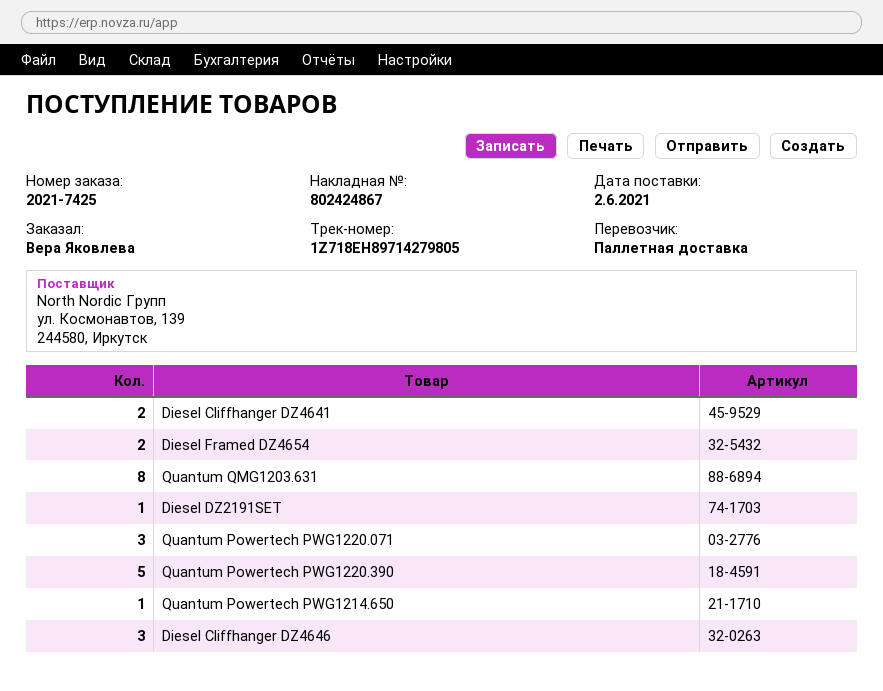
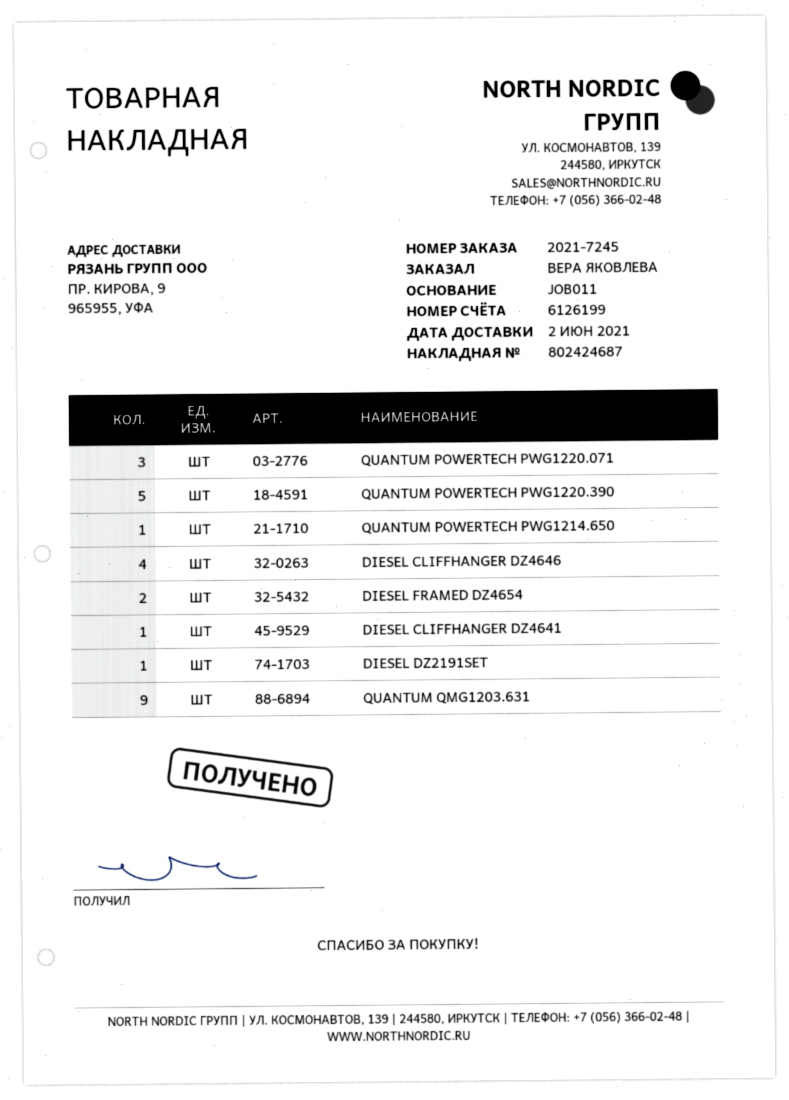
order number: 2021-7425 -> 2021-7245
delivery note number: 802424867 -> 802424687
Diesel Cliffhanger DZ4641: 2 -> 1
Quantum QMG1203.631: 8 -> 9
Diesel Cliffhanger DZ4646: 3 -> 4

